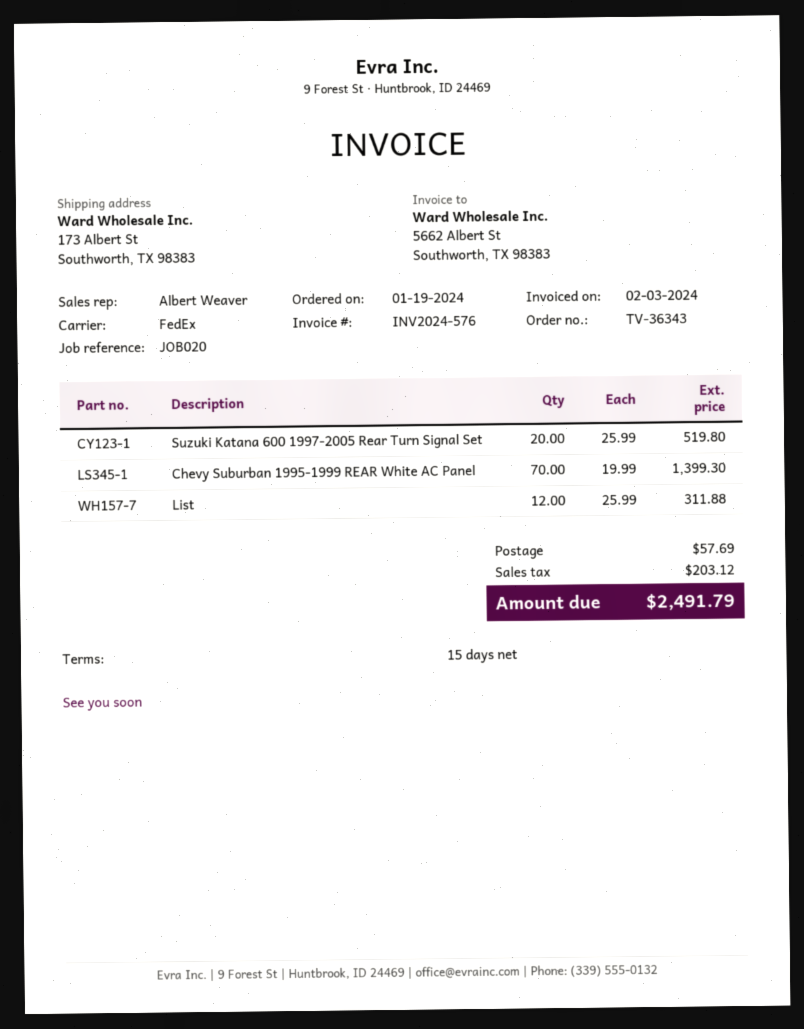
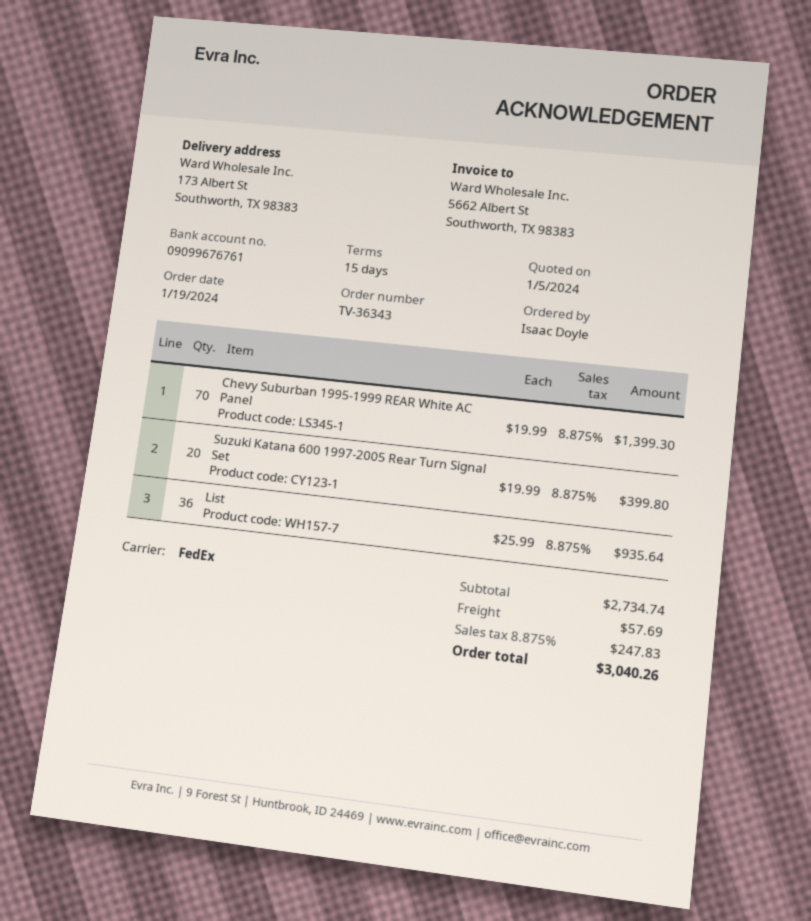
Suzuki Katana 600 1997-2005 Rear Turn Signal Set: 20 x 25.99 = 519.80 -> 20 x 19.99 = 399.80
List: 12 x 25.99 = 311.88 -> 36 x 25.99 = 935.64
tax: 203.12 -> 247.83
total: 2491.79 -> 3040.26

